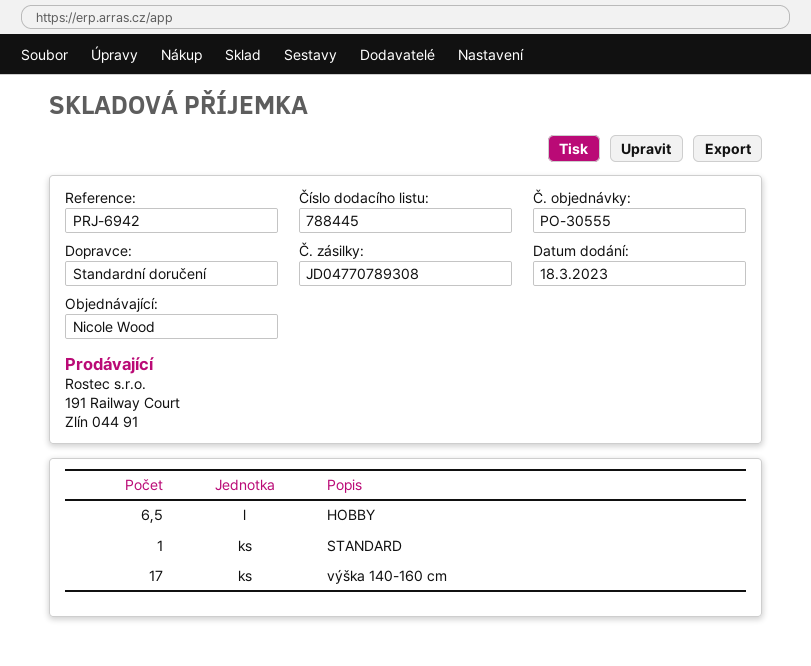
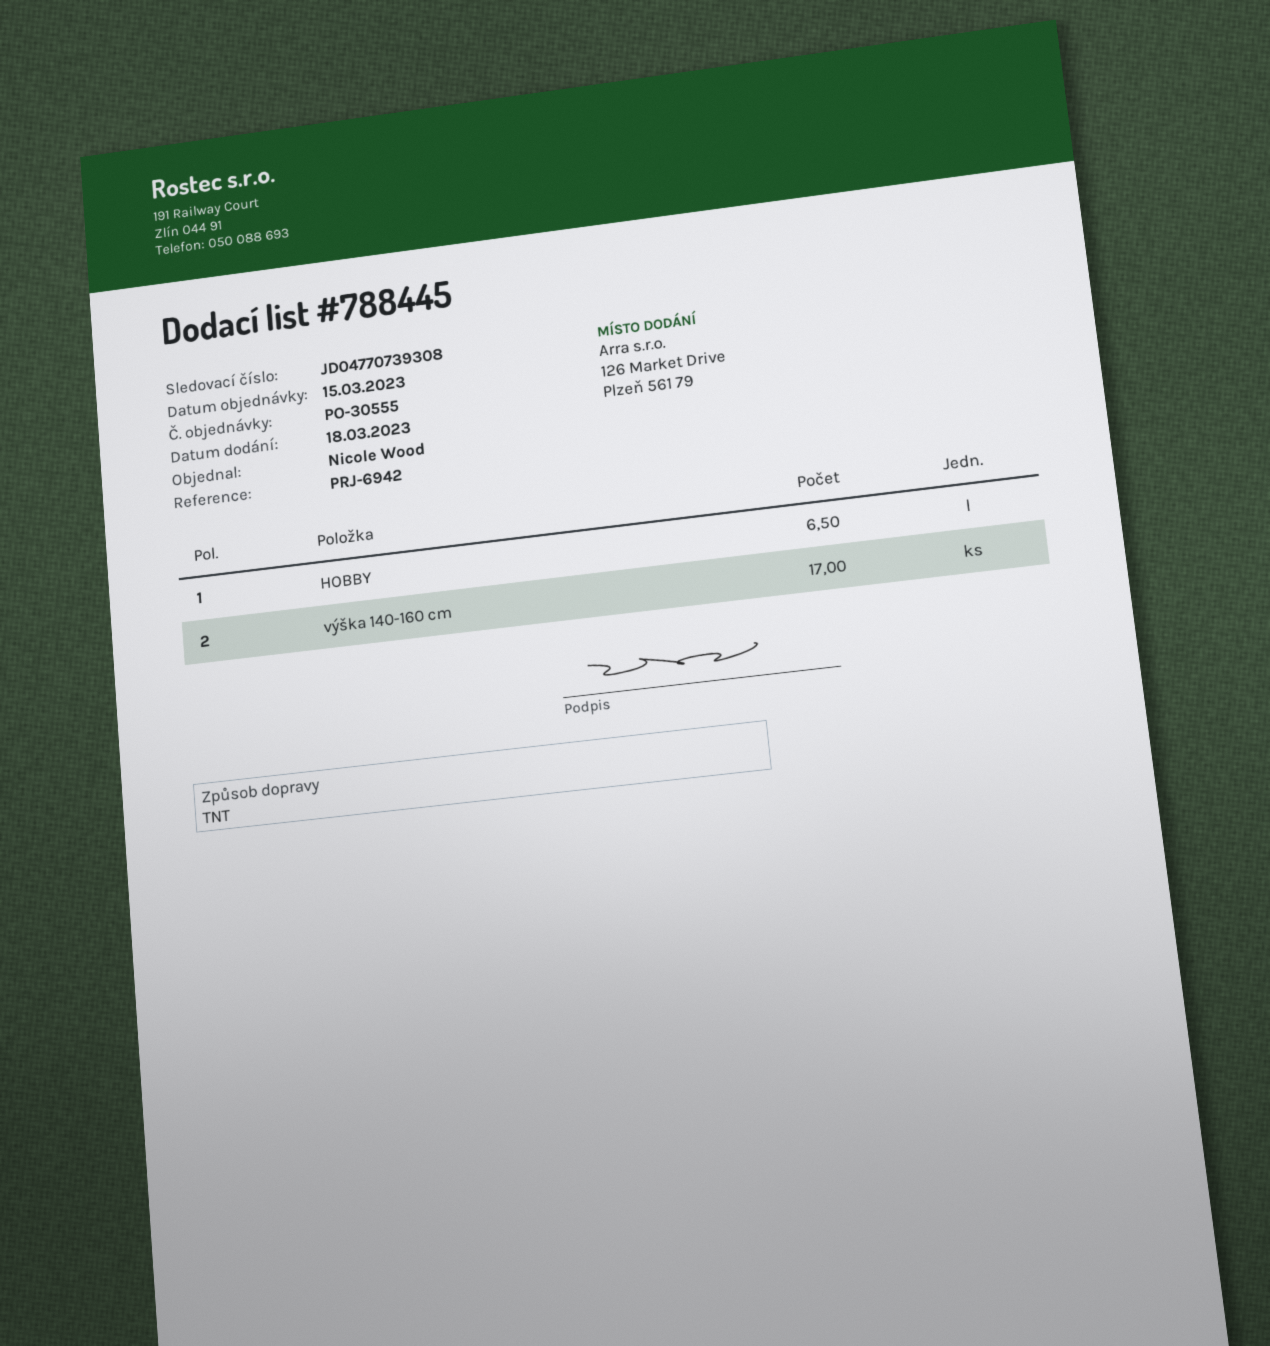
shipping method: standard -> TNT
tracking number: JD04770789308 -> JD04770739308
STANDARD: 1 -> none

